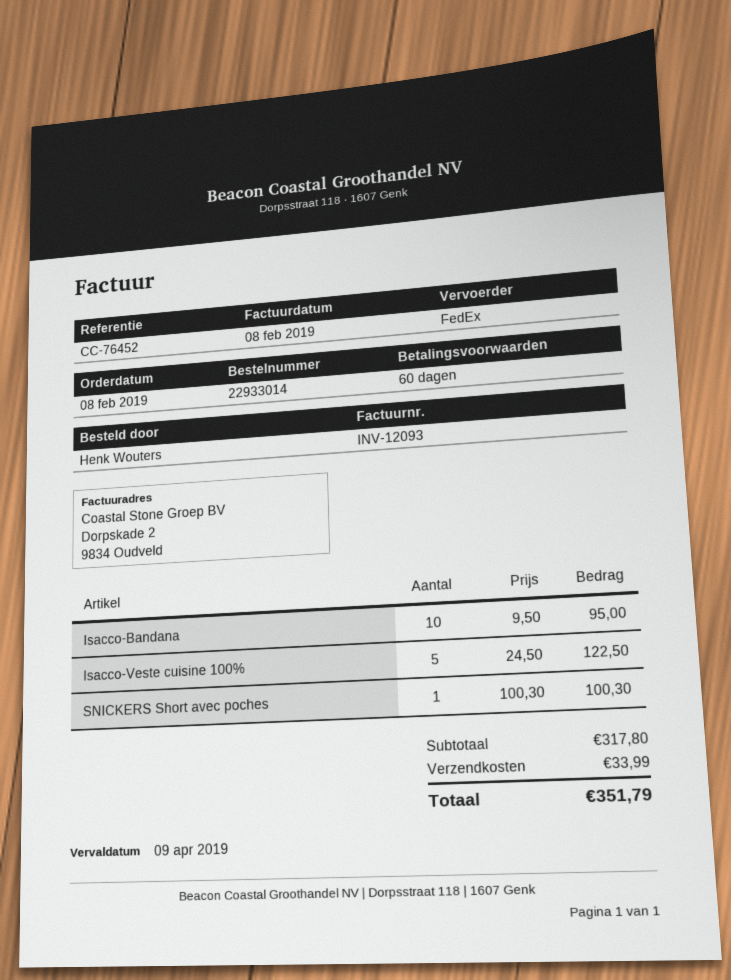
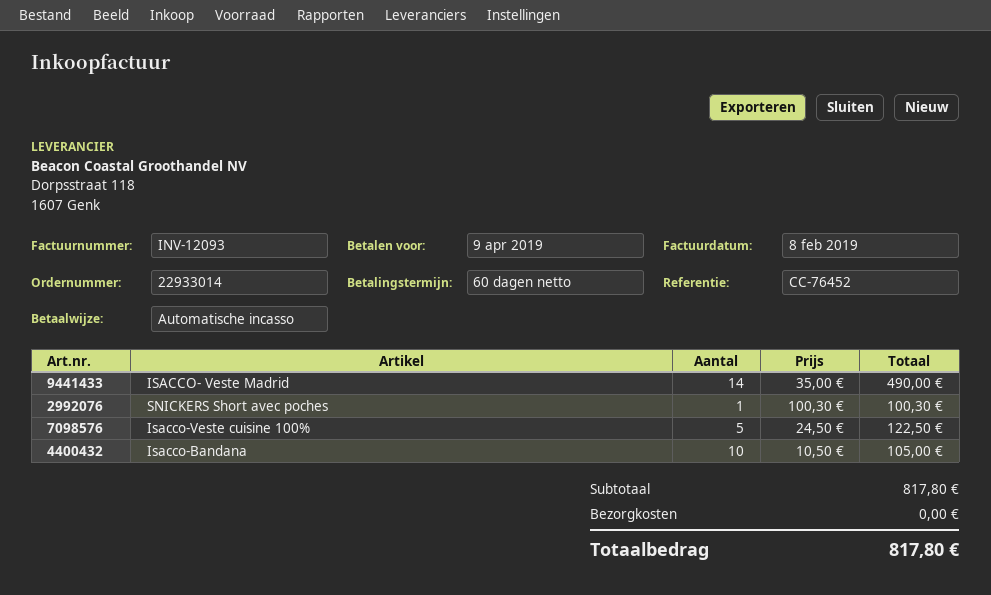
Isacco-Bandana: 10 x 9.50 = 95.00 -> 10 x 10.50 = 105.00
ISACCO- Veste Madrid: none -> 14 x 35.00 = 490.00
subtotal: 317.80 -> 817.80
shipping: 33.99 -> 0.00
total: 351.79 -> 817.80

